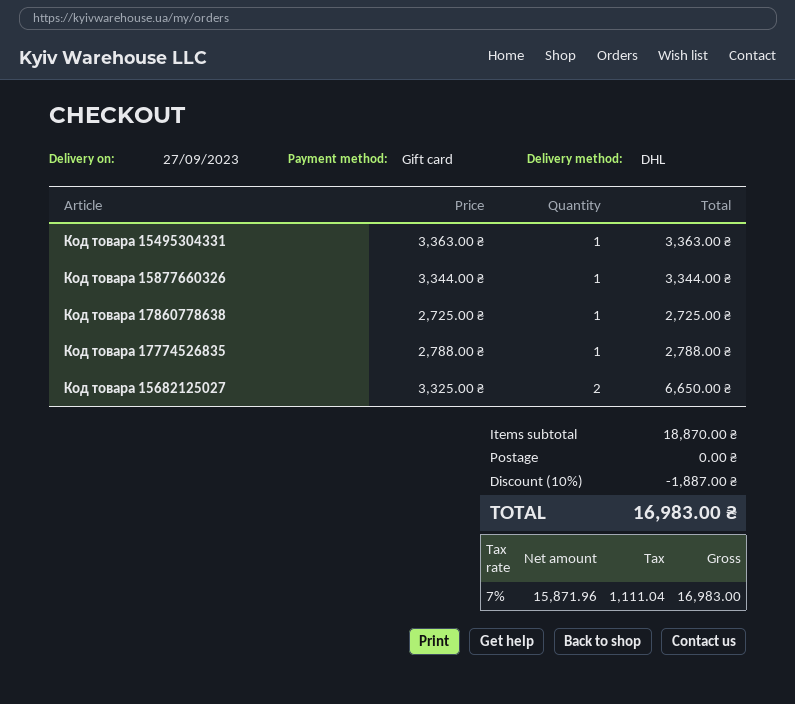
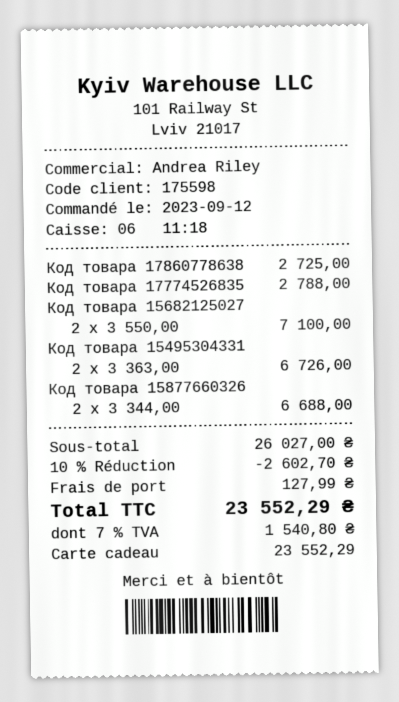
Код товара 15495304331: 1 x 3363.00 = 3363.00 -> 2 x 3363.00 = 6726.00
Код товара 15877660326: 1 x 3344.00 = 3344.00 -> 2 x 3344.00 = 6688.00
Код товара 15682125027: 2 x 3325.00 = 6650.00 -> 2 x 3550.00 = 7100.00
subtotal: 18870.00 -> 26027.00
discount: 10% = 1887.00 -> 10% = 2602.70
shipping: 0.00 -> 127.99
tax: 7% = 1111.04 -> 7% = 1540.80
total: 16983.00 -> 23552.29

